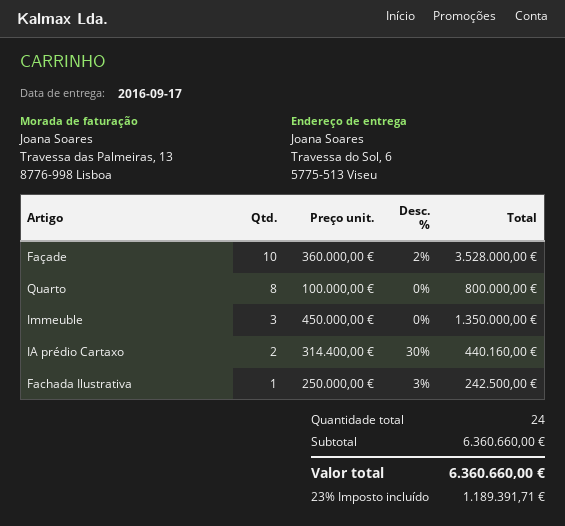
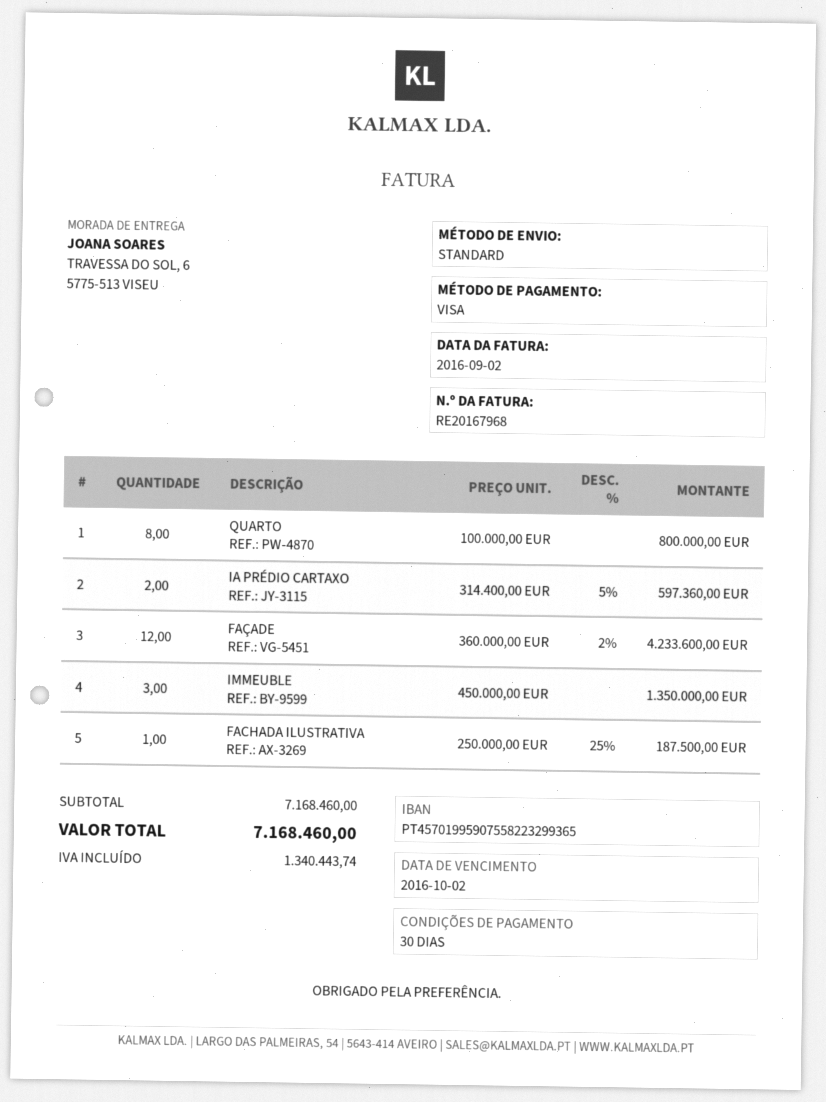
Façade: 10 x 360000.00 - 2% = 3528000.00 -> 12 x 360000.00 - 2% = 4233600.00
IA prédio Cartaxo: 2 x 314400.00 - 30% = 440160.00 -> 2 x 314400.00 - 5% = 597360.00
Fachada Ilustrativa: 1 x 250000.00 - 3% = 242500.00 -> 1 x 250000.00 - 25% = 187500.00
subtotal: 6360660.00 -> 7168460.00
tax: 1189391.71 -> 1340443.74
total: 6360660.00 -> 7168460.00

